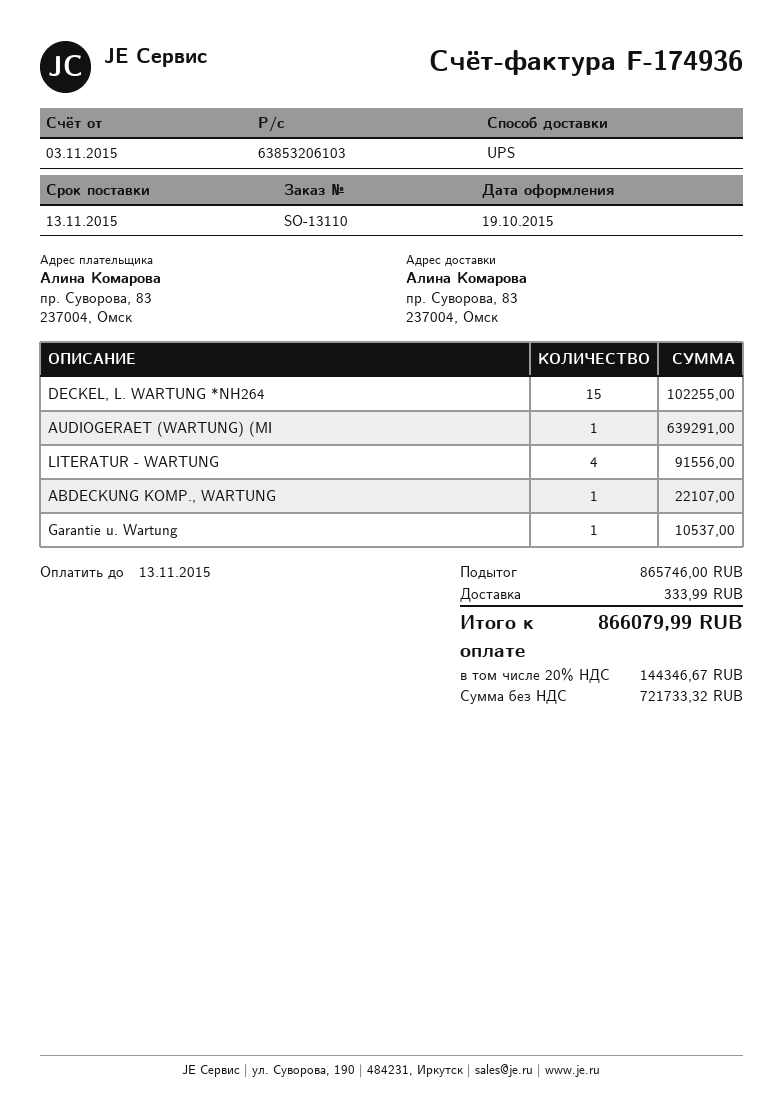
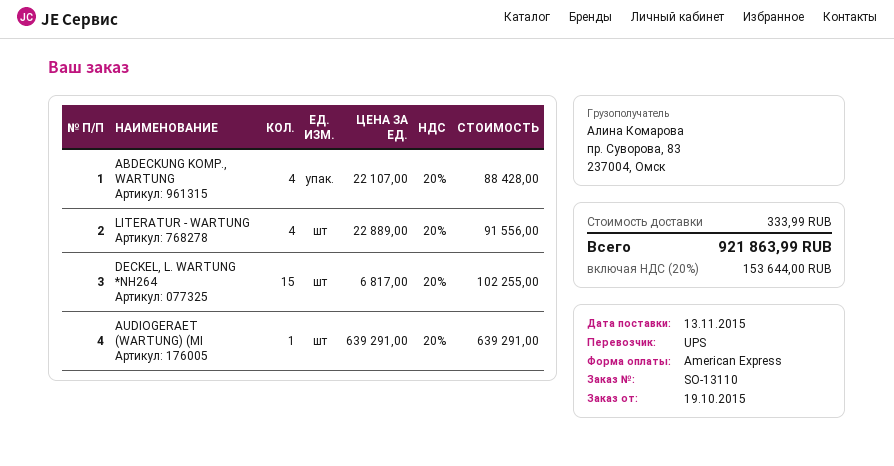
ABDECKUNG KOMP., WARTUNG: 1 for 22107.00 -> 4 for 88428.00
Garantie u. Wartung: 1 for 10537.00 -> none
tax: 20% = 144346.67 -> 20% = 153644.00
total: 866079.99 -> 921863.99

